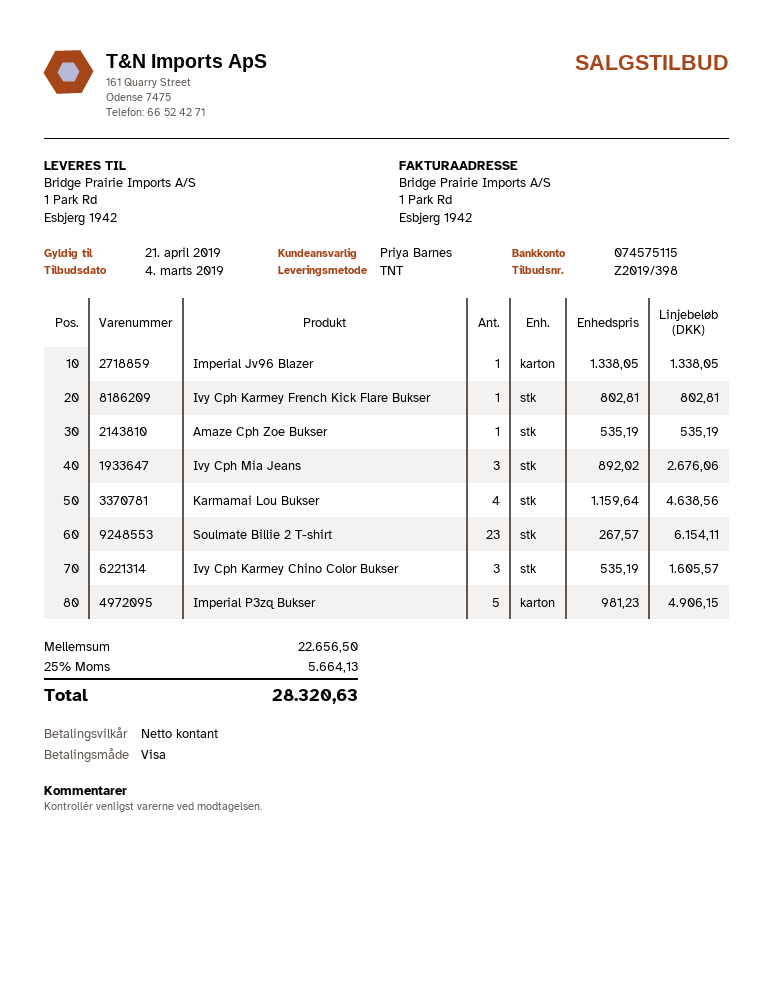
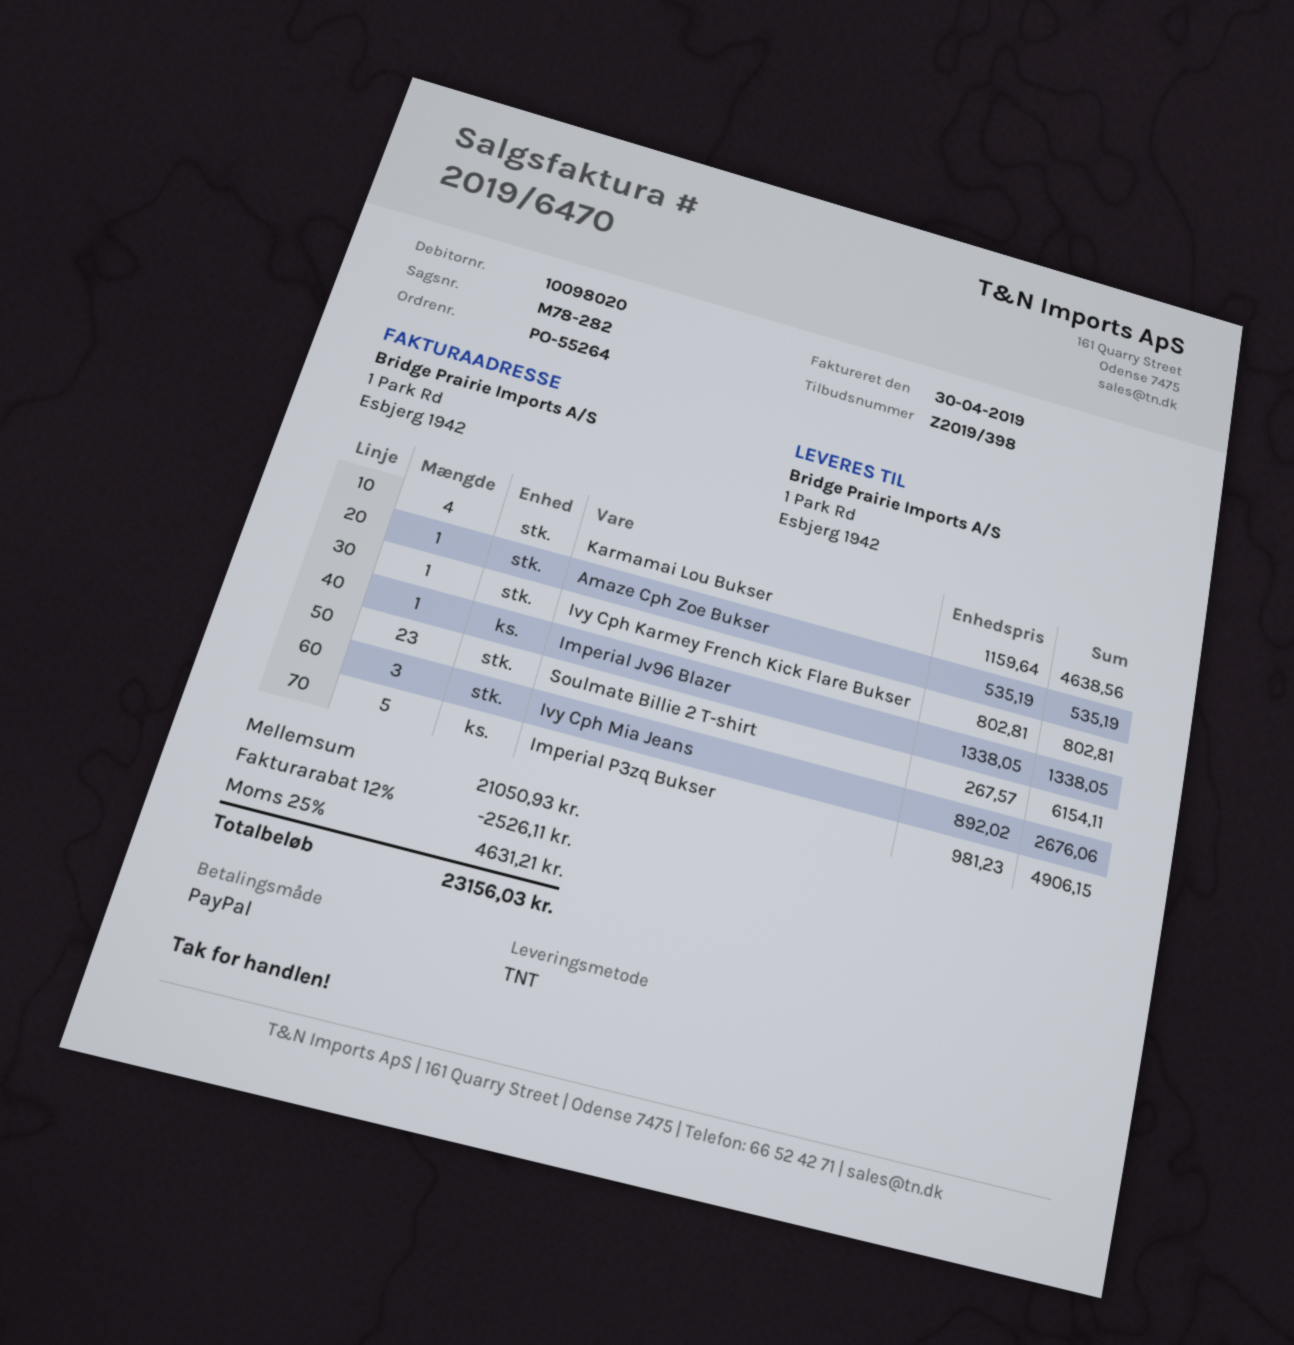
payment method: Visa -> PayPal
Ivy Cph Karmey Chino Color Bukser: 3 x 535.19 = 1605.57 -> none
subtotal: 22656.50 -> 21050.93
discount: none -> 12% = 2526.11
tax: 25% = 5664.13 -> 25% = 4631.21
total: 28320.63 -> 23156.03

